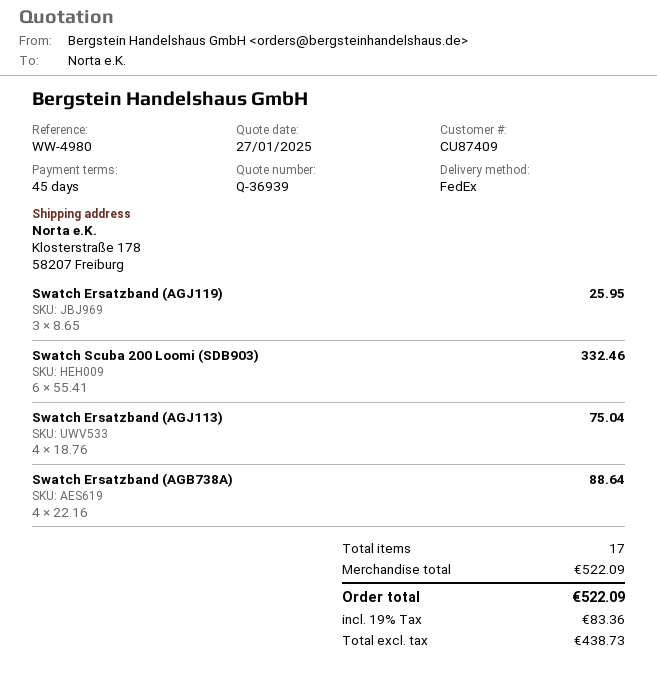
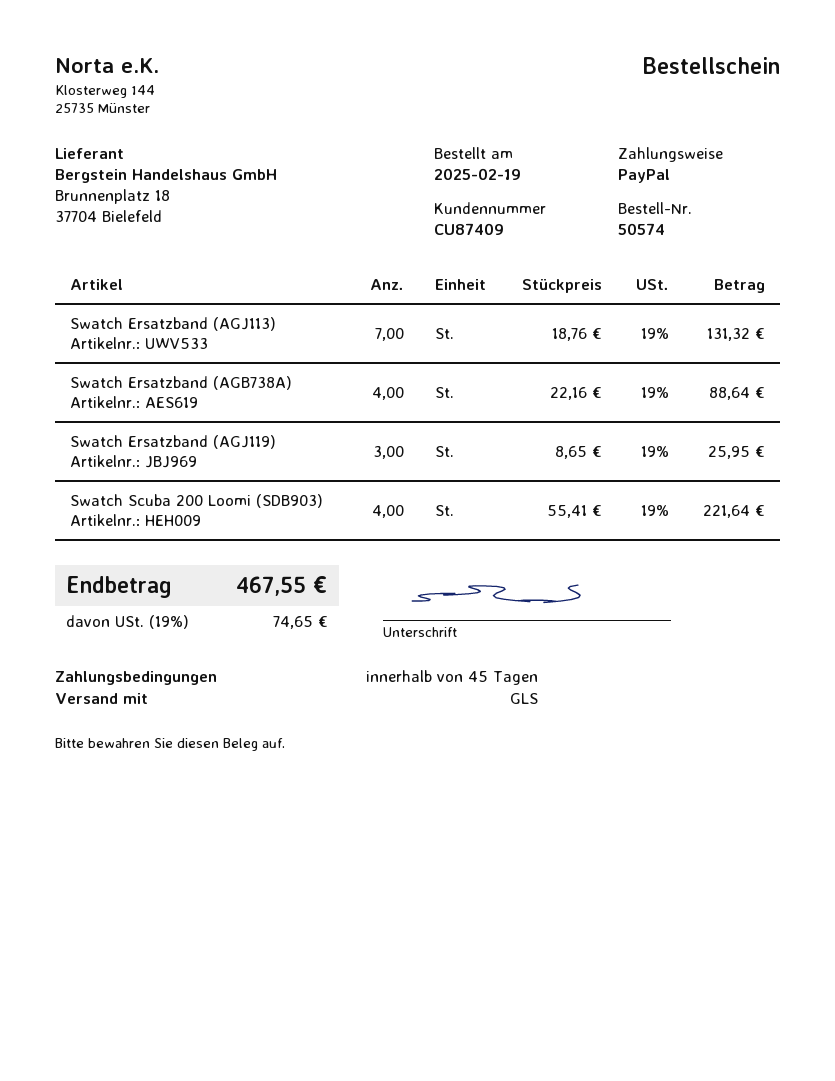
shipping method: FedEx -> GLS
Swatch Scuba 200 Loomi (SDB903): 6 x 55.41 = 332.46 -> 4 x 55.41 = 221.64
Swatch Ersatzband (AGJ113): 4 x 18.76 = 75.04 -> 7 x 18.76 = 131.32
tax: 19% = 83.36 -> 19% = 74.65
total: 522.09 -> 467.55

